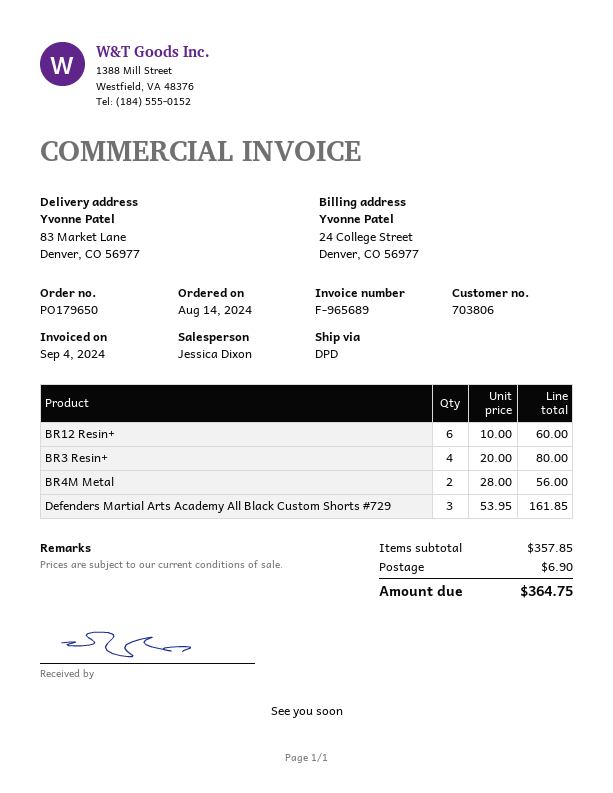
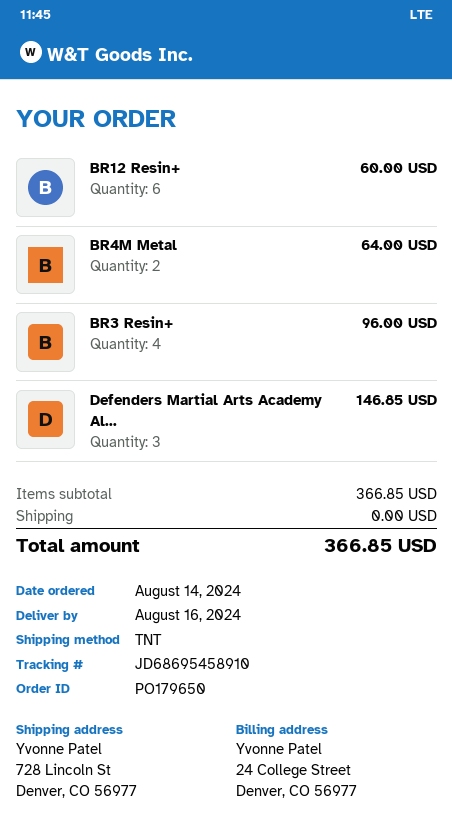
shipping method: DPD -> TNT
ship to: 83 Market Lane, Denver, CO 56977 -> 728 Lincoln St, Denver, CO 56977
BR3 Resin+: 4 for 80.00 -> 4 for 96.00
BR4M Metal: 2 for 56.00 -> 2 for 64.00
Defenders Martial Arts Academy All Black Custom Shorts #729: 3 for 161.85 -> 3 for 146.85
subtotal: 357.85 -> 366.85
shipping: 6.90 -> 0.00
total: 364.75 -> 366.85

